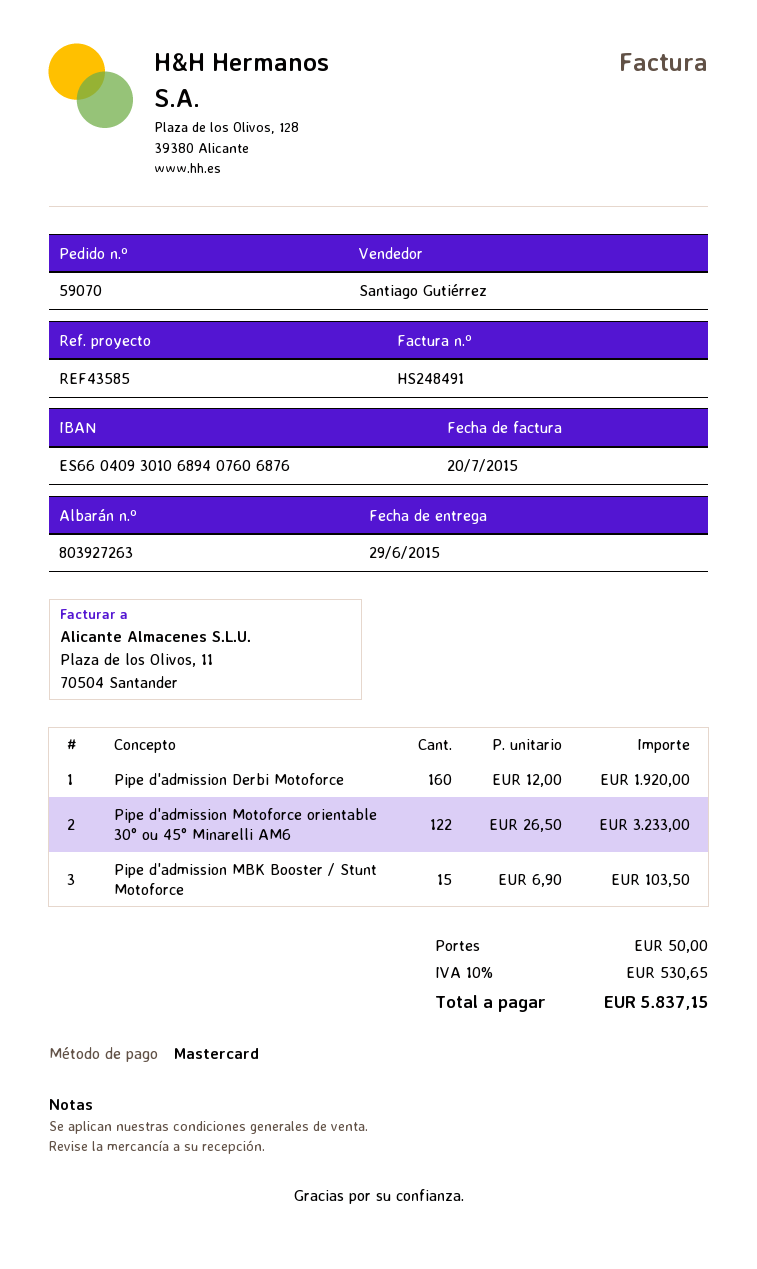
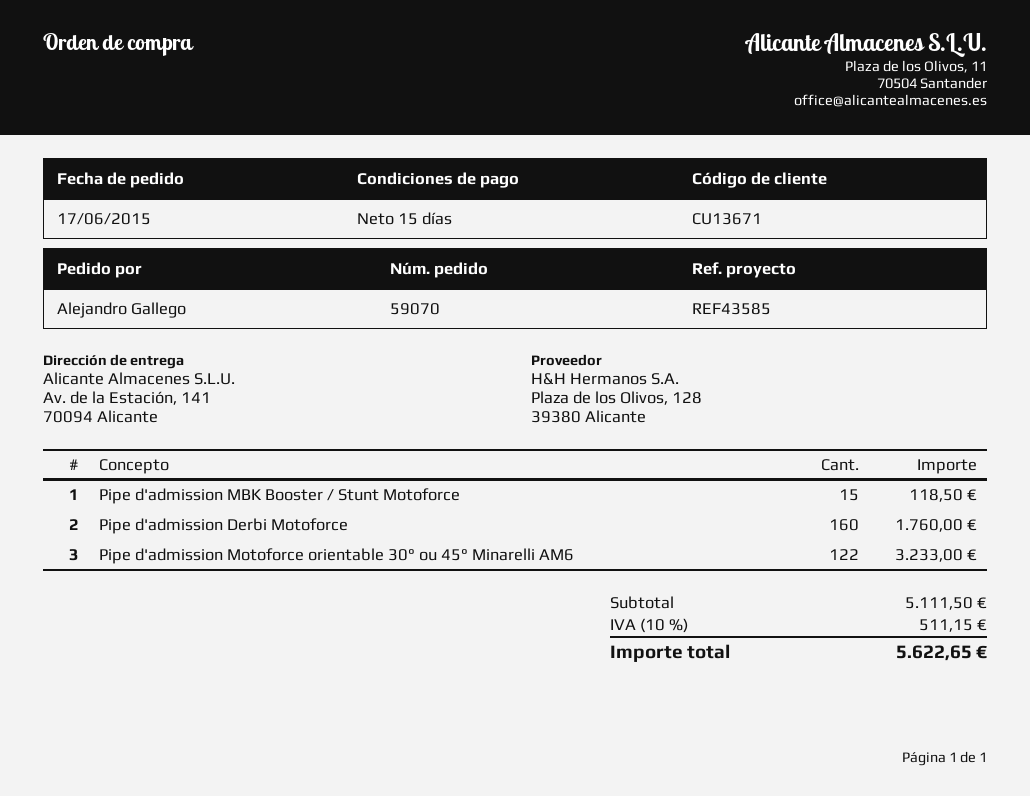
Pipe d'admission Derbi Motoforce: 160 for 1920.00 -> 160 for 1760.00
Pipe d'admission MBK Booster / Stunt Motoforce: 15 for 103.50 -> 15 for 118.50
shipping: 50.00 -> none
tax: 10% = 530.65 -> 10% = 511.15
total: 5837.15 -> 5622.65

